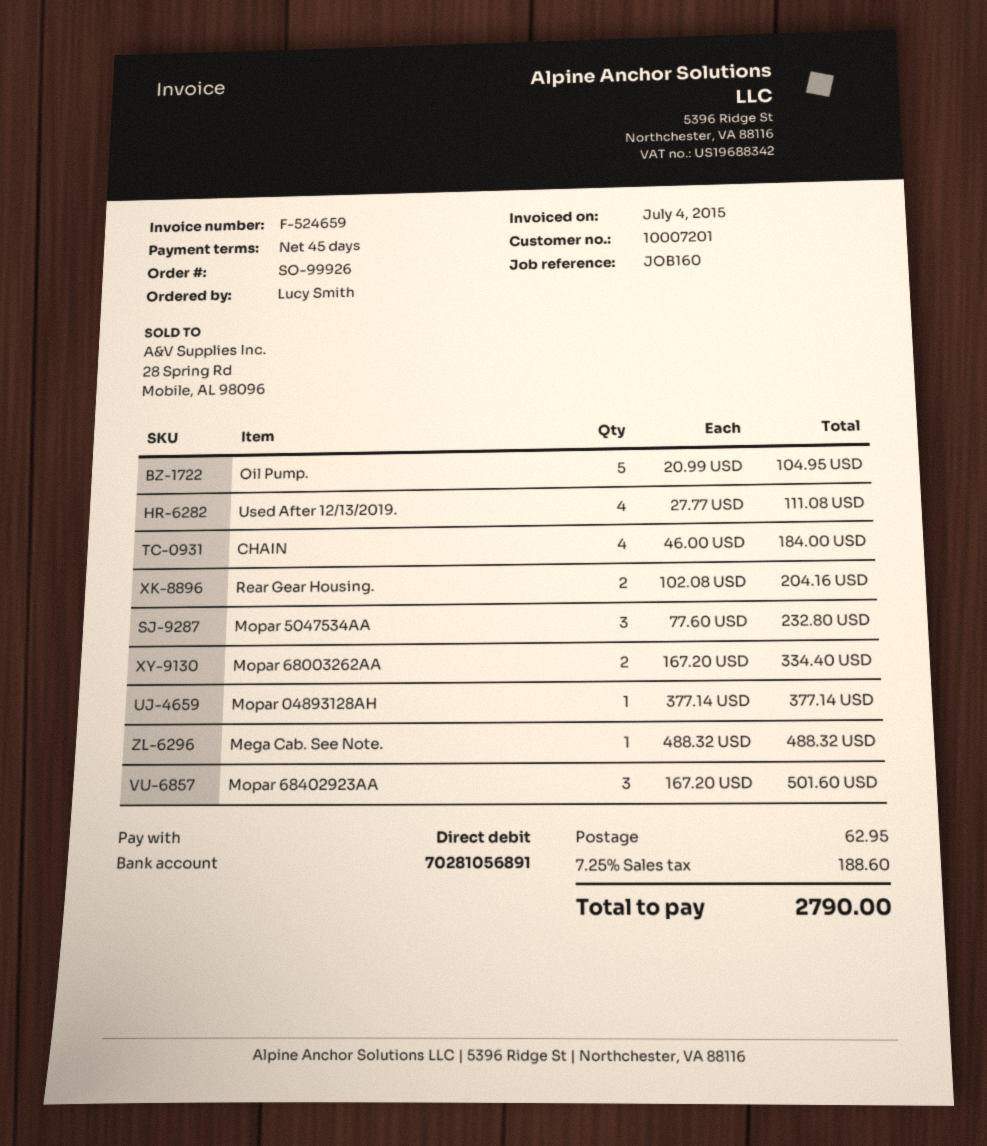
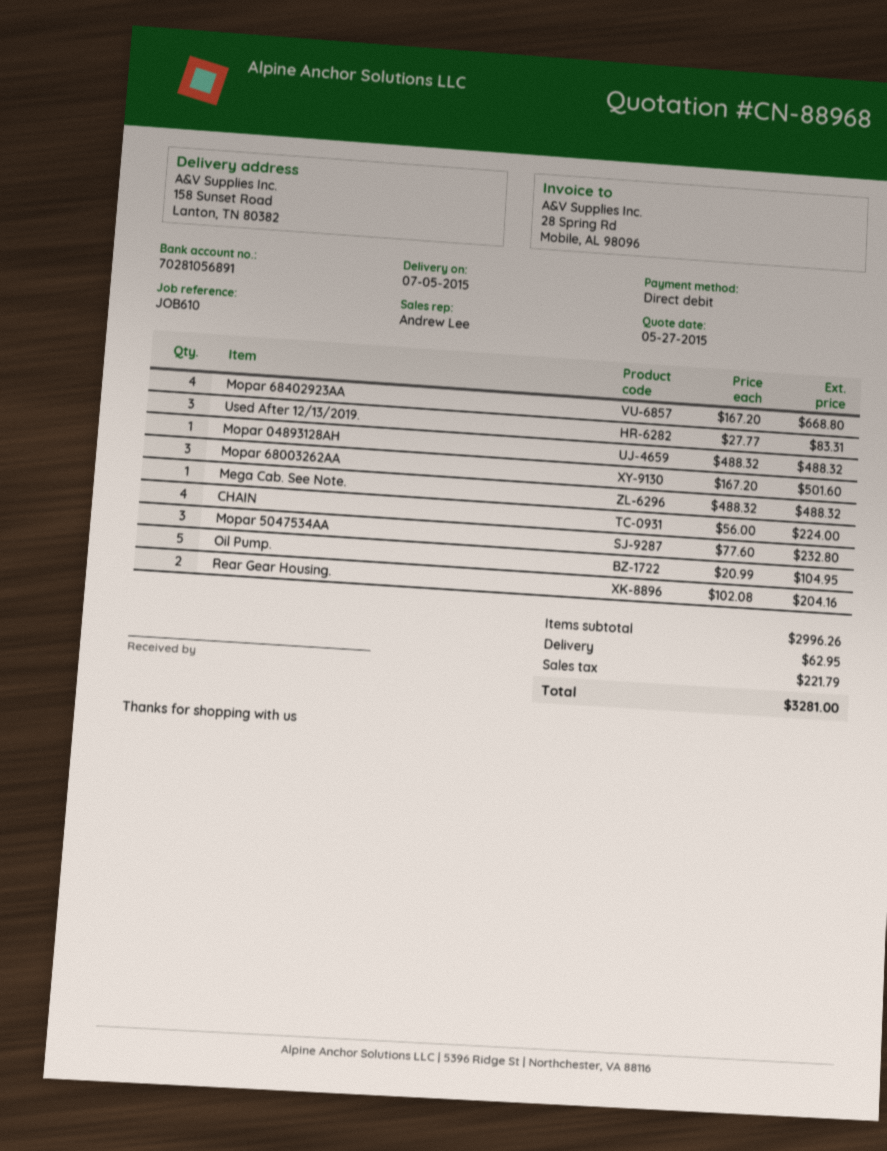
reference: JOB160 -> JOB610
Used After 12/13/2019.: 4 x 27.77 = 111.08 -> 3 x 27.77 = 83.31
CHAIN: 4 x 46.00 = 184.00 -> 4 x 56.00 = 224.00
Mopar 68003262AA: 2 x 167.20 = 334.40 -> 3 x 167.20 = 501.60
Mopar 04893128AH: 1 x 377.14 = 377.14 -> 1 x 488.32 = 488.32
Mopar 68402923AA: 3 x 167.20 = 501.60 -> 4 x 167.20 = 668.80
tax: 188.60 -> 221.79
total: 2790.00 -> 3281.00

